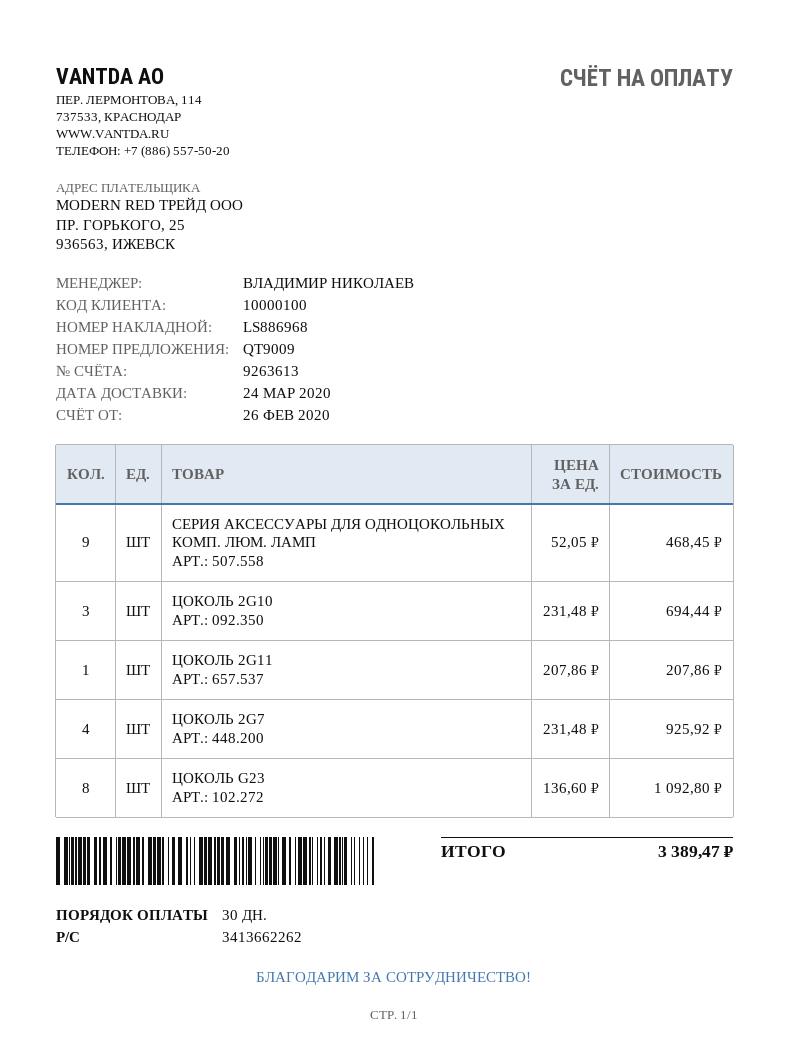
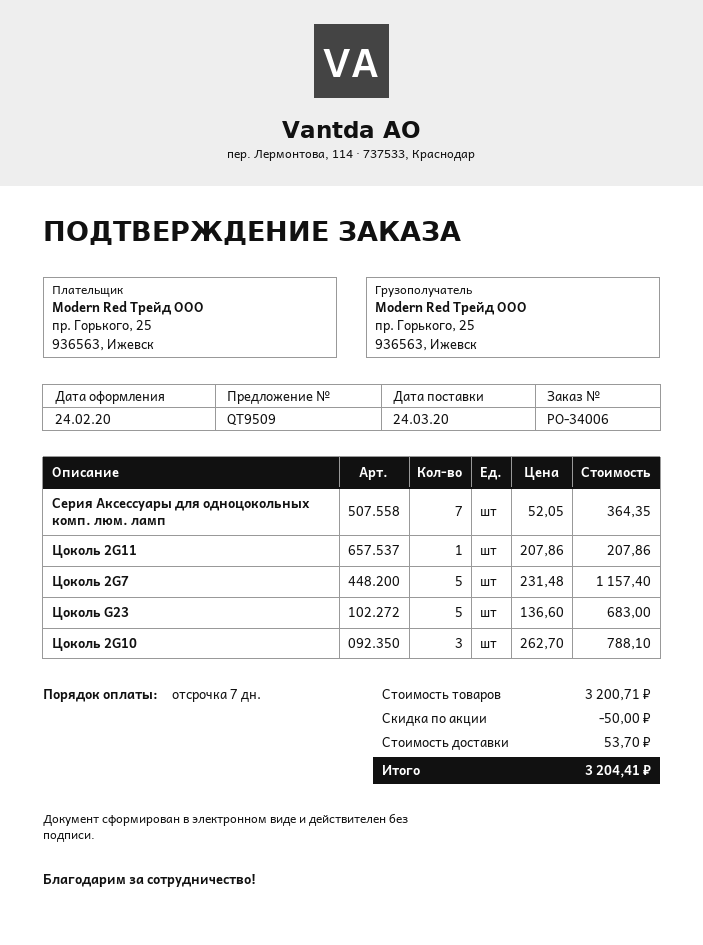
quote number: QT9009 -> QT9509
payment terms: 30 days -> 7 days
СЕРИЯ АКСЕССУАРЫ ДЛЯ ОДНОЦОКОЛЬНЫХ КОМП. ЛЮМ. ЛАМП: 9 x 52.05 = 468.45 -> 7 x 52.05 = 364.35
ЦОКОЛЬ 2G10: 3 x 231.48 = 694.44 -> 3 x 262.70 = 788.10
ЦОКОЛЬ 2G7: 4 x 231.48 = 925.92 -> 5 x 231.48 = 1157.40
ЦОКОЛЬ G23: 8 x 136.60 = 1092.80 -> 5 x 136.60 = 683.00
discount: none -> 50.00
shipping: none -> 53.70
total: 3389.47 -> 3204.41

